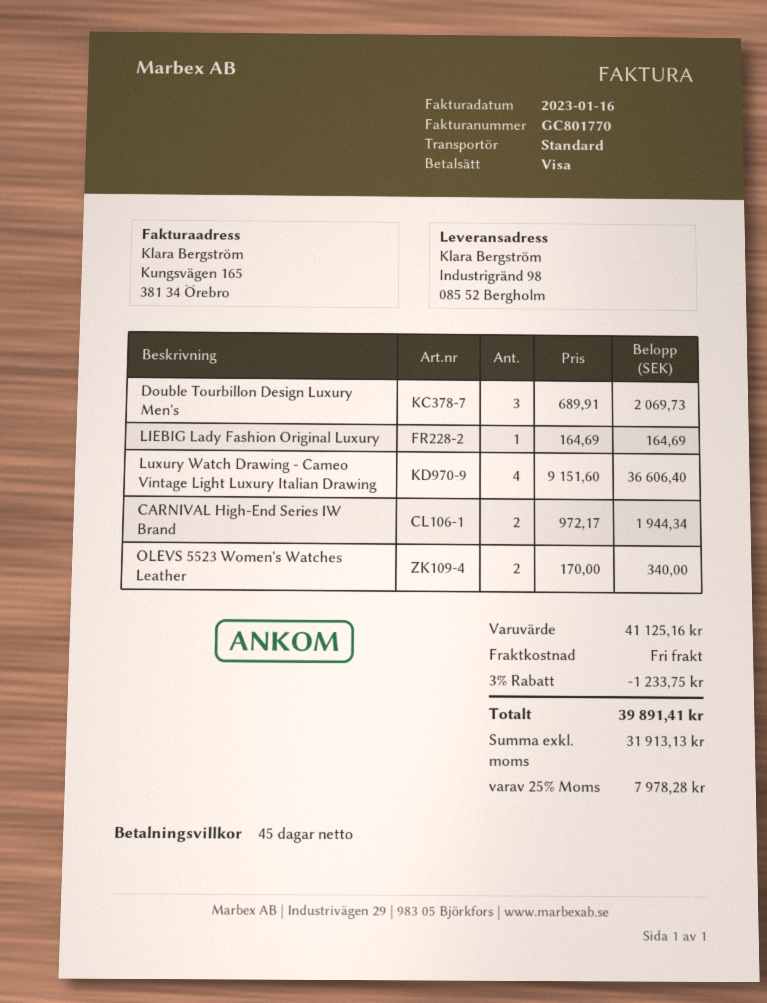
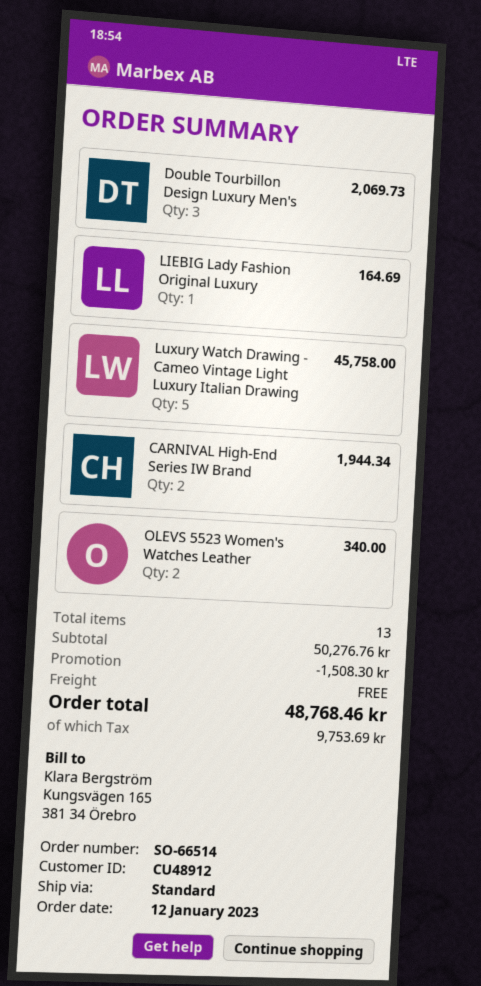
Luxury Watch Drawing - Cameo Vintage Light Luxury Italian Drawing: 4 for 36606.40 -> 5 for 45758.00
subtotal: 41125.16 -> 50276.76
discount: 1233.75 -> 1508.30
tax: 7978.28 -> 9753.69
total: 39891.41 -> 48768.46

